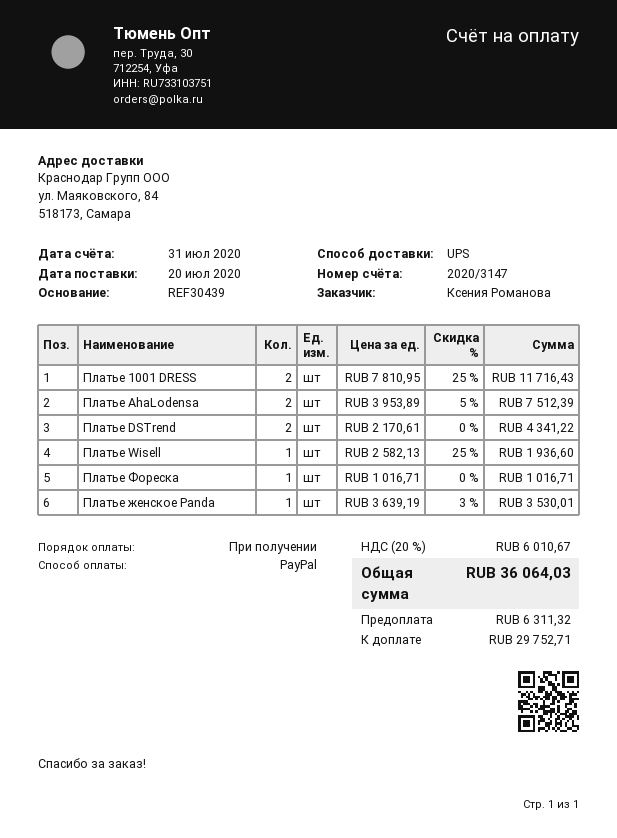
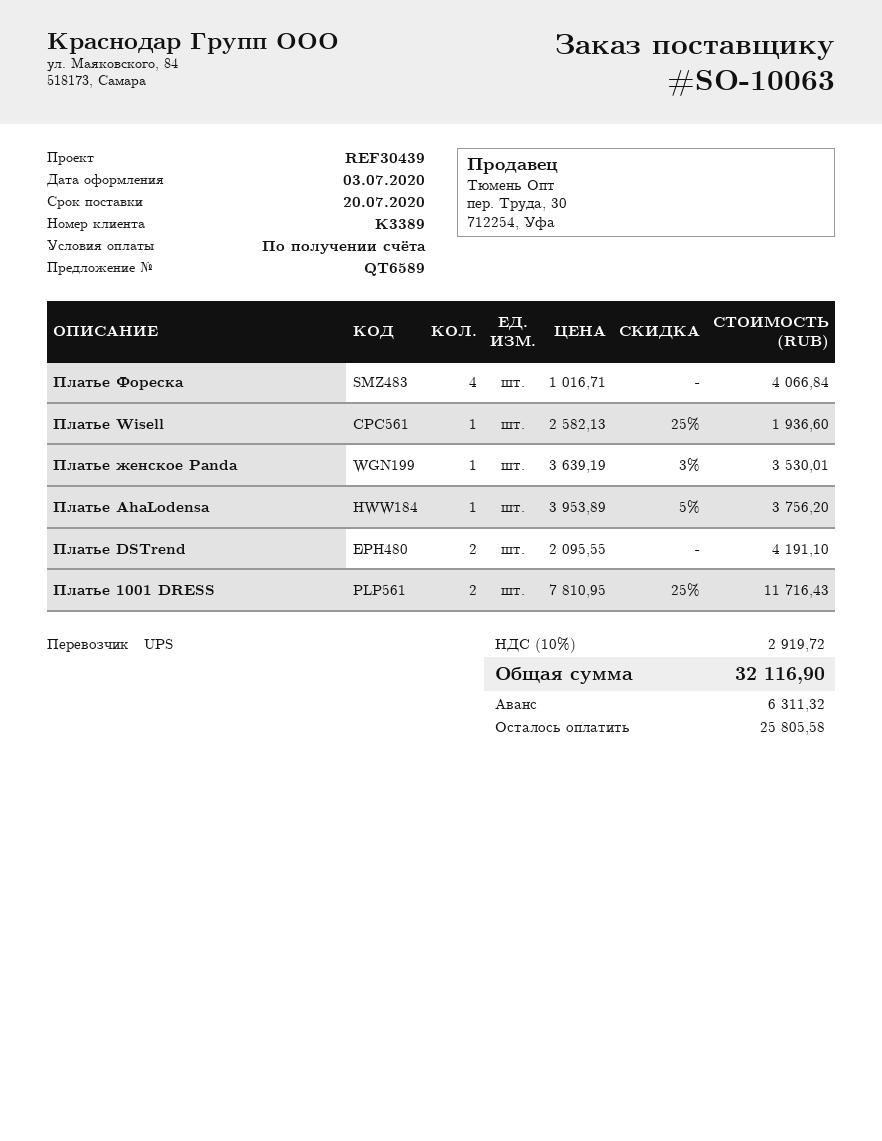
Платье AhaLodensa: 2 x 3953.89 - 5% = 7512.39 -> 1 x 3953.89 - 5% = 3756.20
Платье DSTrend: 2 x 2170.61 = 4341.22 -> 2 x 2095.55 = 4191.10
Платье Фореска: 1 x 1016.71 = 1016.71 -> 4 x 1016.71 = 4066.84
tax: 20% = 6010.67 -> 10% = 2919.72
total: 36064.03 -> 32116.90
balance: 29752.71 -> 25805.58

